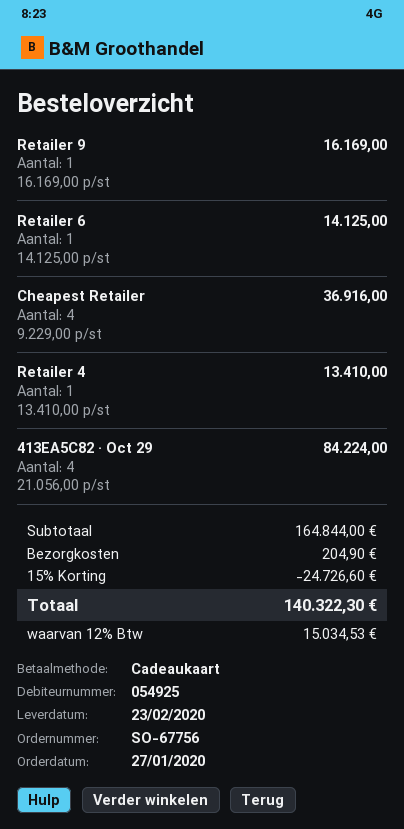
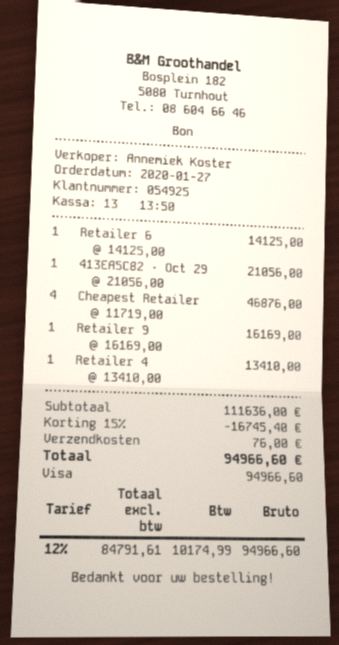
payment method: gift card -> Visa
Cheapest Retailer: 4 x 9229.00 = 36916.00 -> 4 x 11719.00 = 46876.00
413EA5C82 · Oct 29: 4 x 21056.00 = 84224.00 -> 1 x 21056.00 = 21056.00
subtotal: 164844.00 -> 111636.00
discount: 15% = 24726.60 -> 15% = 16745.40
shipping: 204.90 -> 76.00
tax: 12% = 15034.53 -> 12% = 10174.99
total: 140322.30 -> 94966.60

